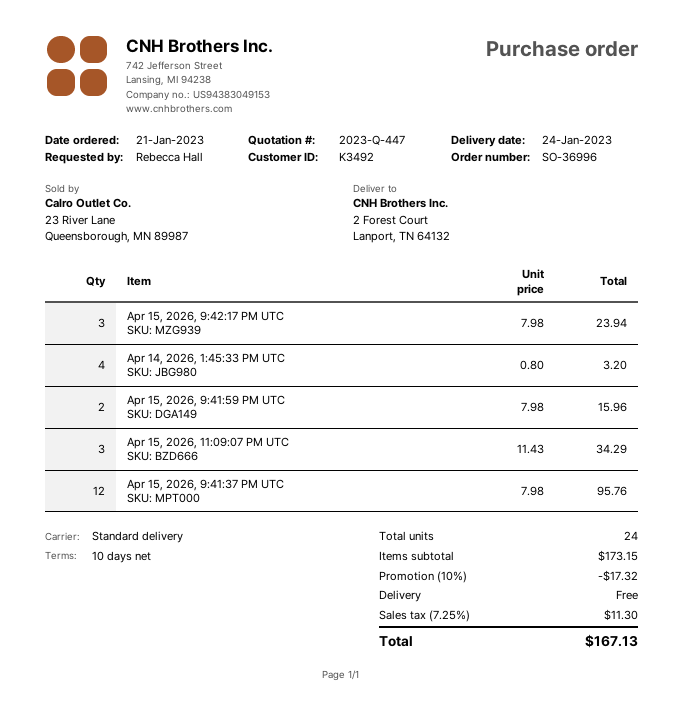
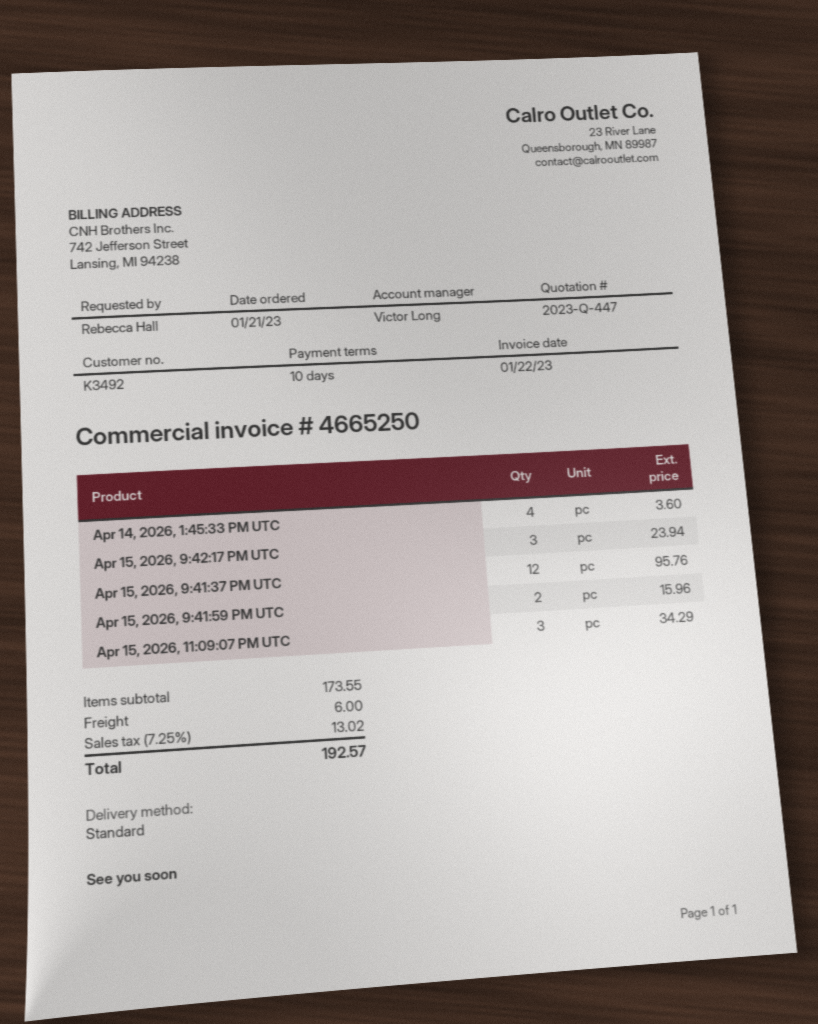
Apr 14, 2026, 1:45:33 PM UTC: 4 for 3.20 -> 4 for 3.60
subtotal: 173.15 -> 173.55
discount: 10% = 17.32 -> none
shipping: 0.00 -> 6.00
tax: 7.25% = 11.30 -> 7.25% = 13.02
total: 167.13 -> 192.57

